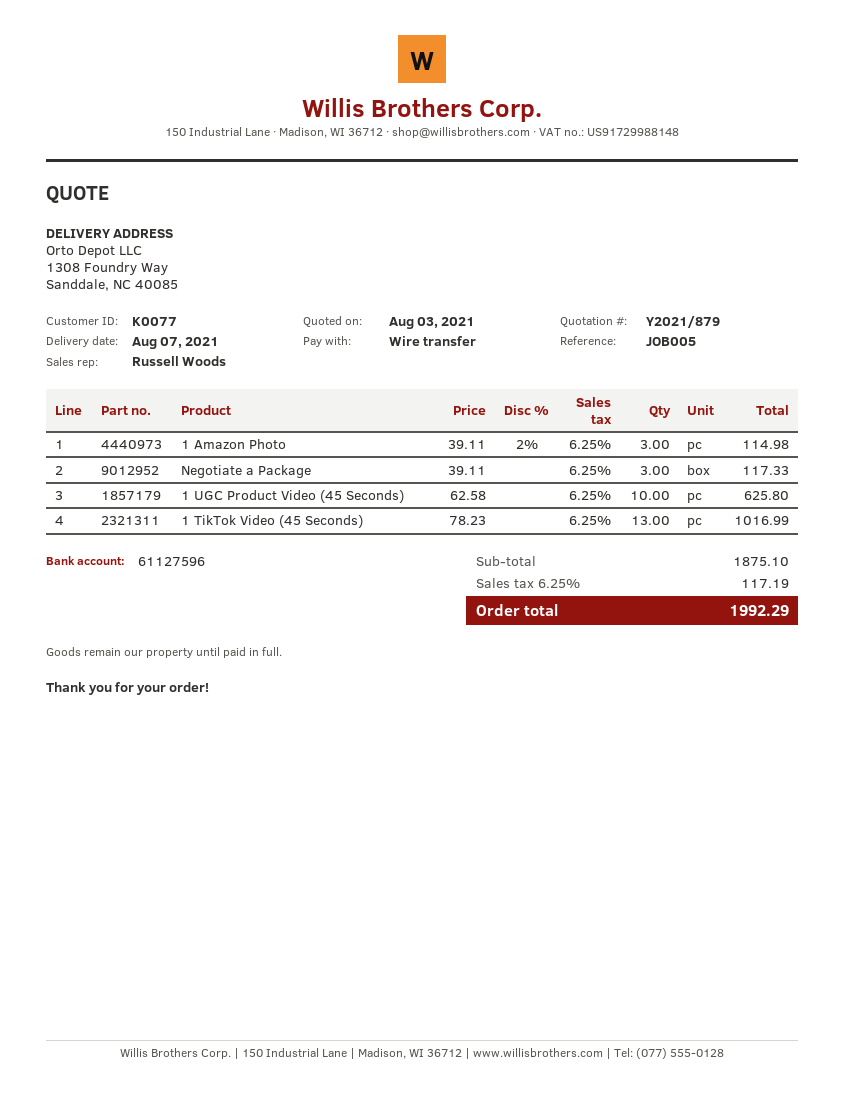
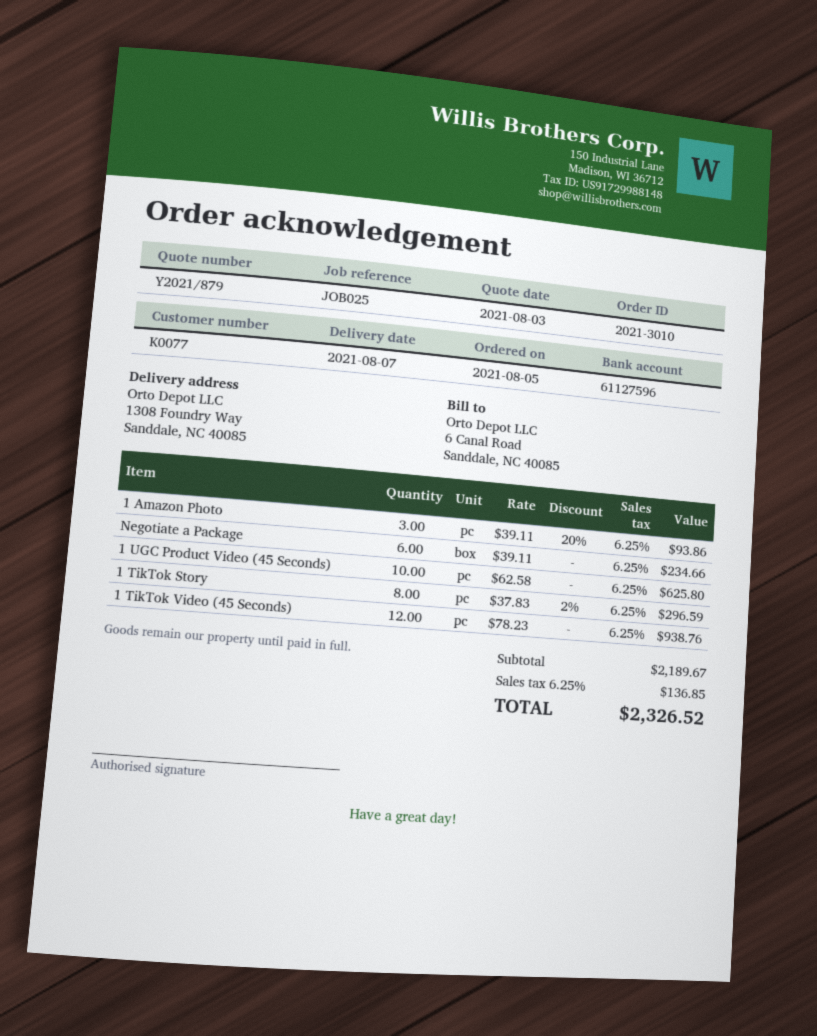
reference: JOB005 -> JOB025
1 Amazon Photo: 3 x 39.11 - 2% = 114.98 -> 3 x 39.11 - 20% = 93.86
Negotiate a Package: 3 x 39.11 = 117.33 -> 6 x 39.11 = 234.66
1 TikTok Video (45 Seconds): 13 x 78.23 = 1016.99 -> 12 x 78.23 = 938.76
1 TikTok Story: none -> 8 x 37.83 - 2% = 296.59
subtotal: 1875.10 -> 2189.67
tax: 6.25% = 117.19 -> 6.25% = 136.85
total: 1992.29 -> 2326.52

